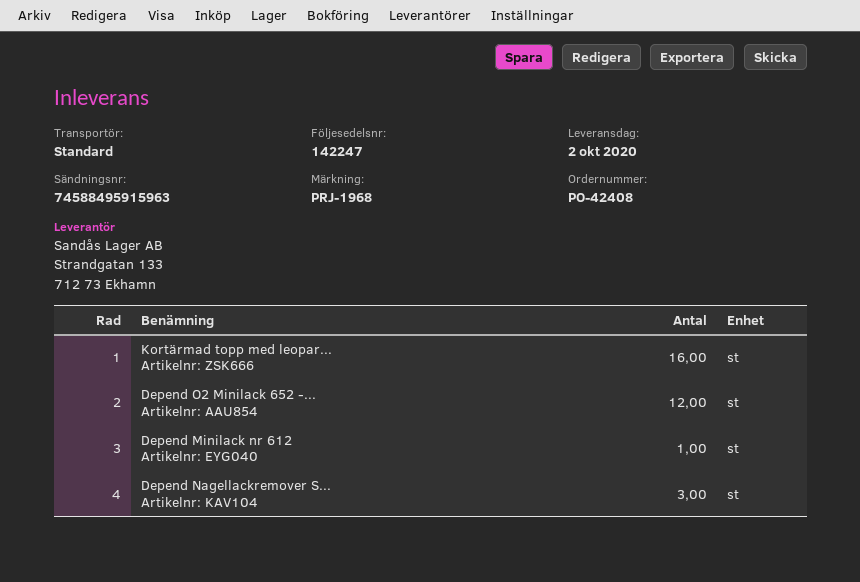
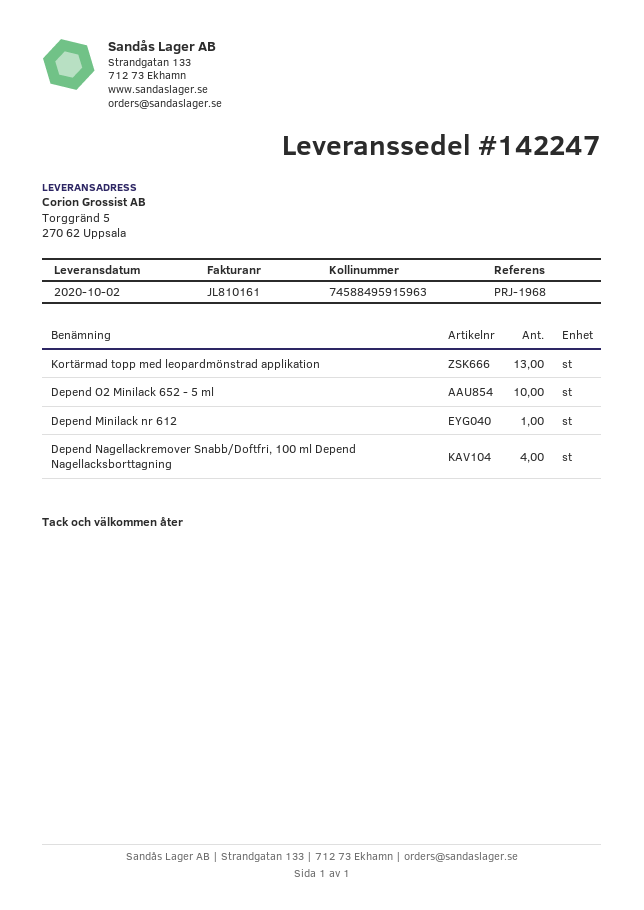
Kortärmad topp med leopar...: 16 -> 13
Depend O2 Minilack 652 -...: 12 -> 10
Depend Nagellackremover S...: 3 -> 4

